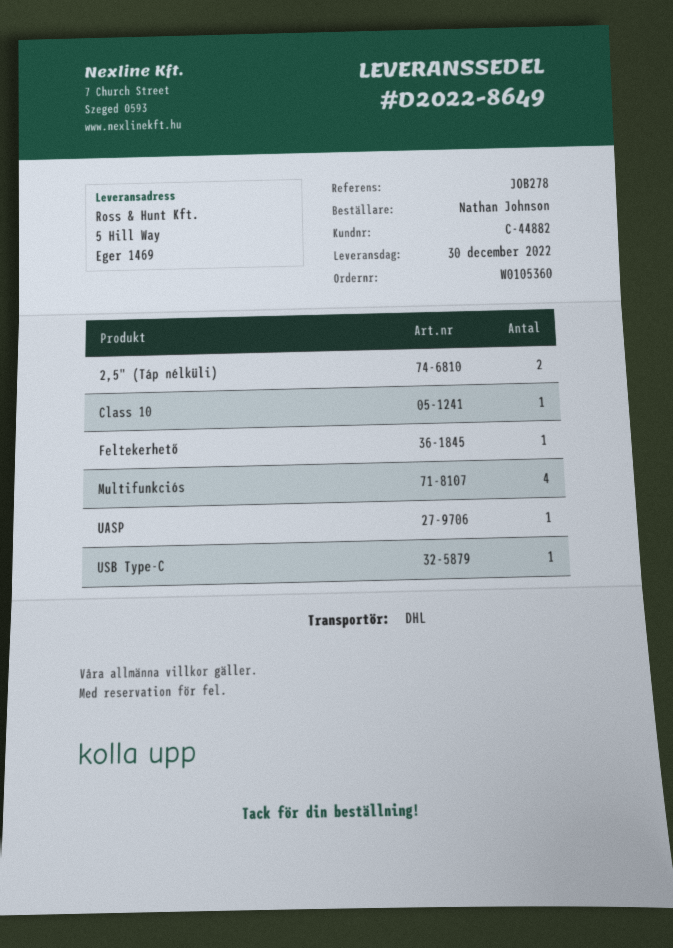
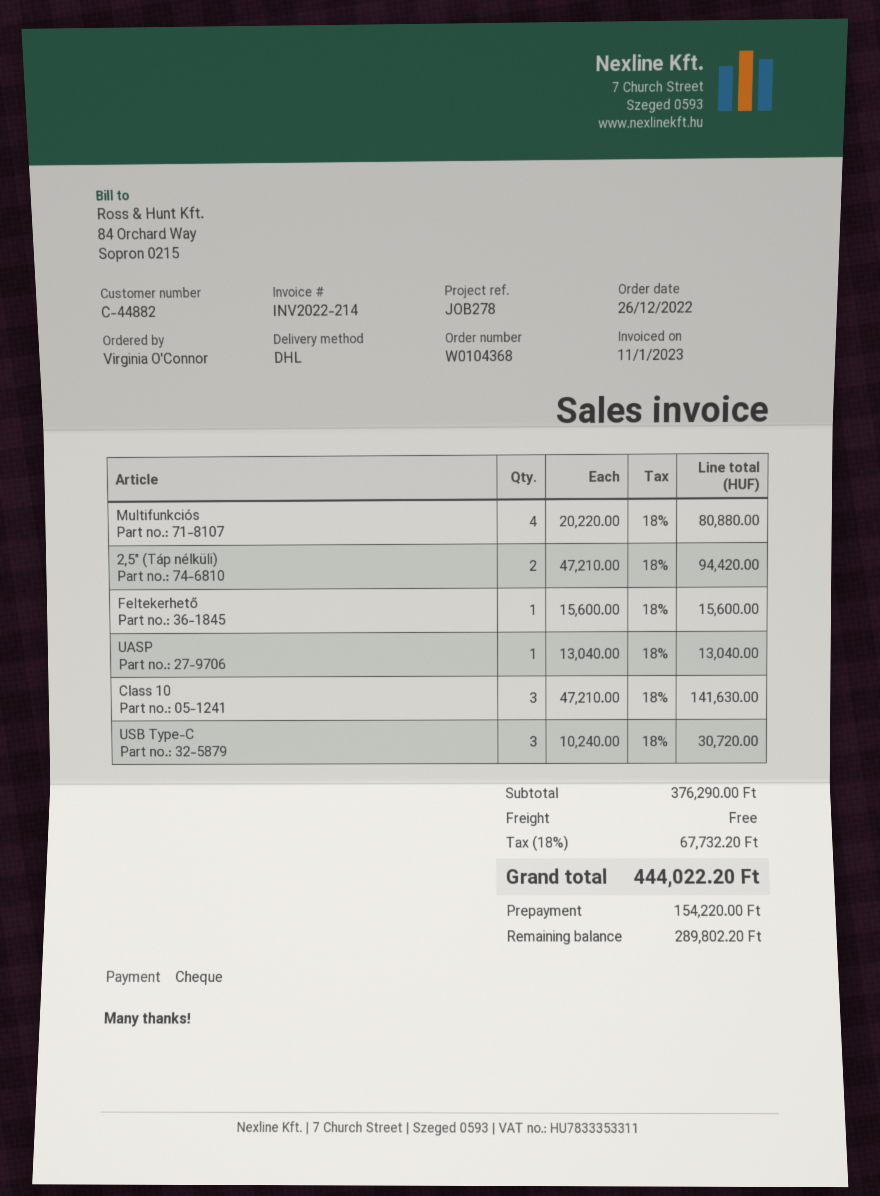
order number: W0105360 -> W0104368
ordered by: Nathan Johnson -> Virginia O'Connor
Class 10: 1 -> 3
USB Type-C: 1 -> 3

